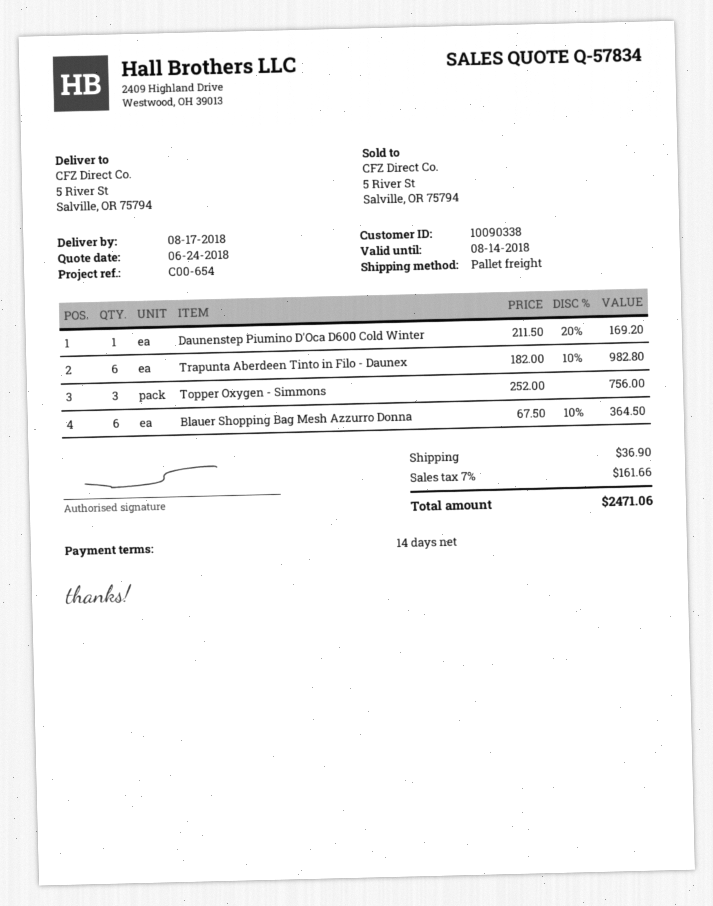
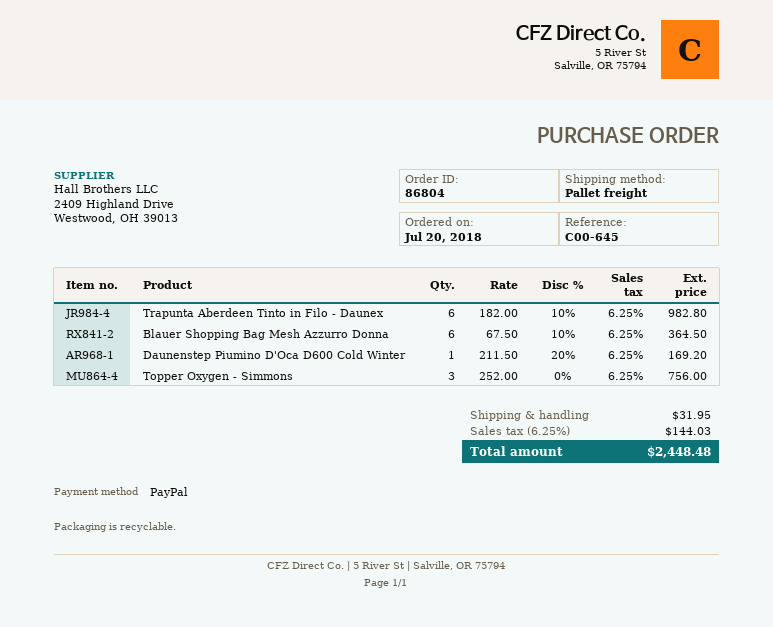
reference: C00-654 -> C00-645
shipping: 36.90 -> 31.95
tax: 7% = 161.66 -> 6.25% = 144.03
total: 2471.06 -> 2448.48

